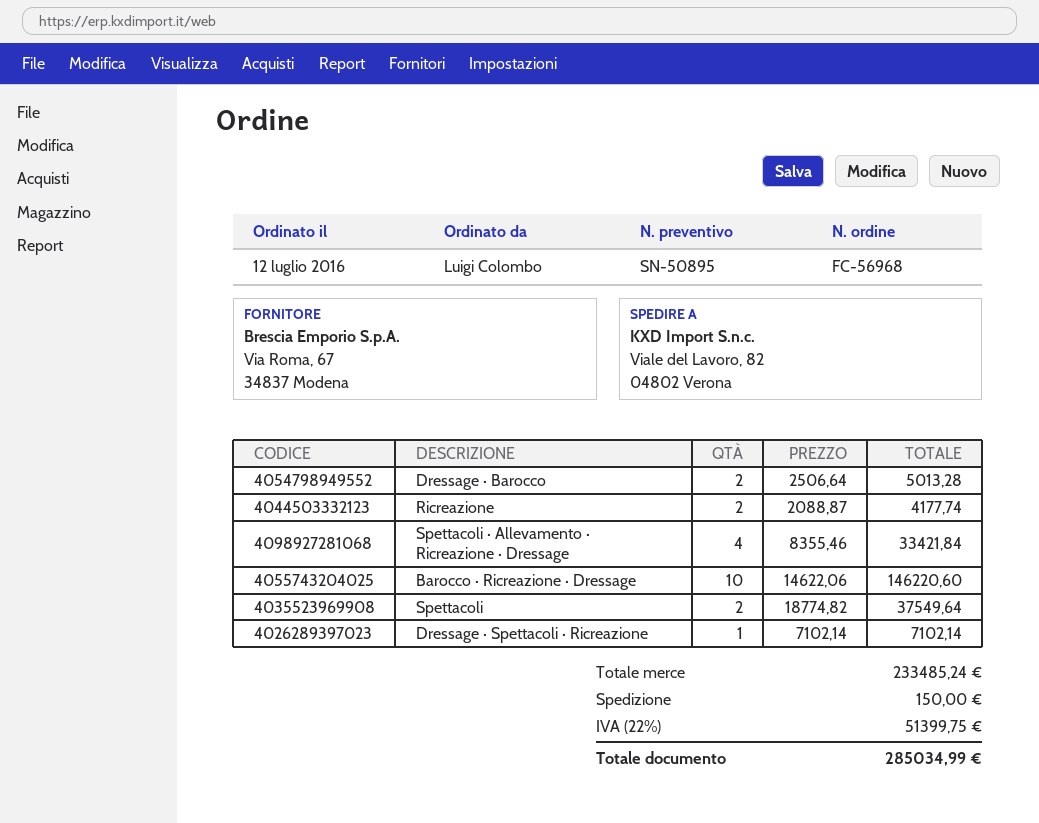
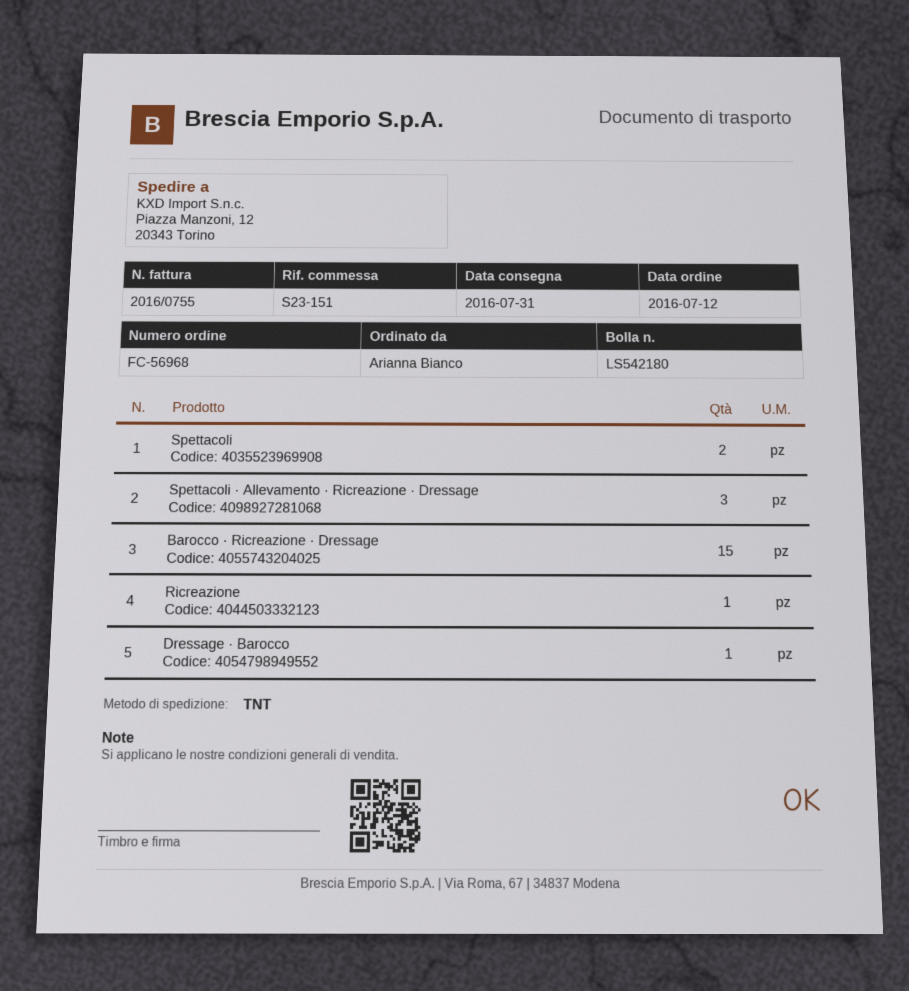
ordered by: Luigi Colombo -> Arianna Bianco
ship to: Viale del Lavoro, 82, 04802 Verona -> Piazza Manzoni, 12, 20343 Torino
Dressage · Barocco: 2 -> 1
Ricreazione: 2 -> 1
Spettacoli · Allevamento · Ricreazione · Dressage: 4 -> 3
Barocco · Ricreazione · Dressage: 10 -> 15
Dressage · Spettacoli · Ricreazione: 1 -> none

